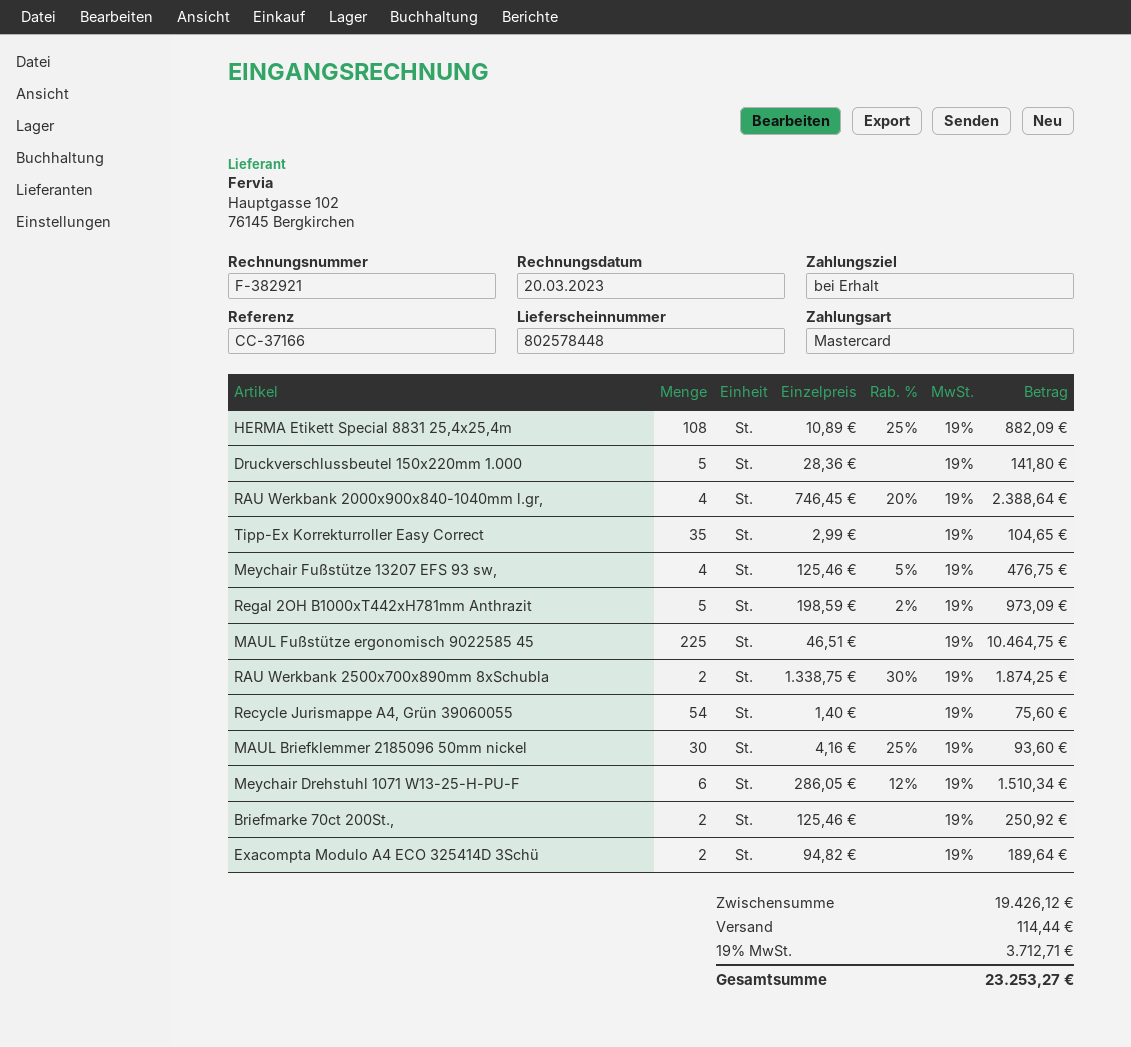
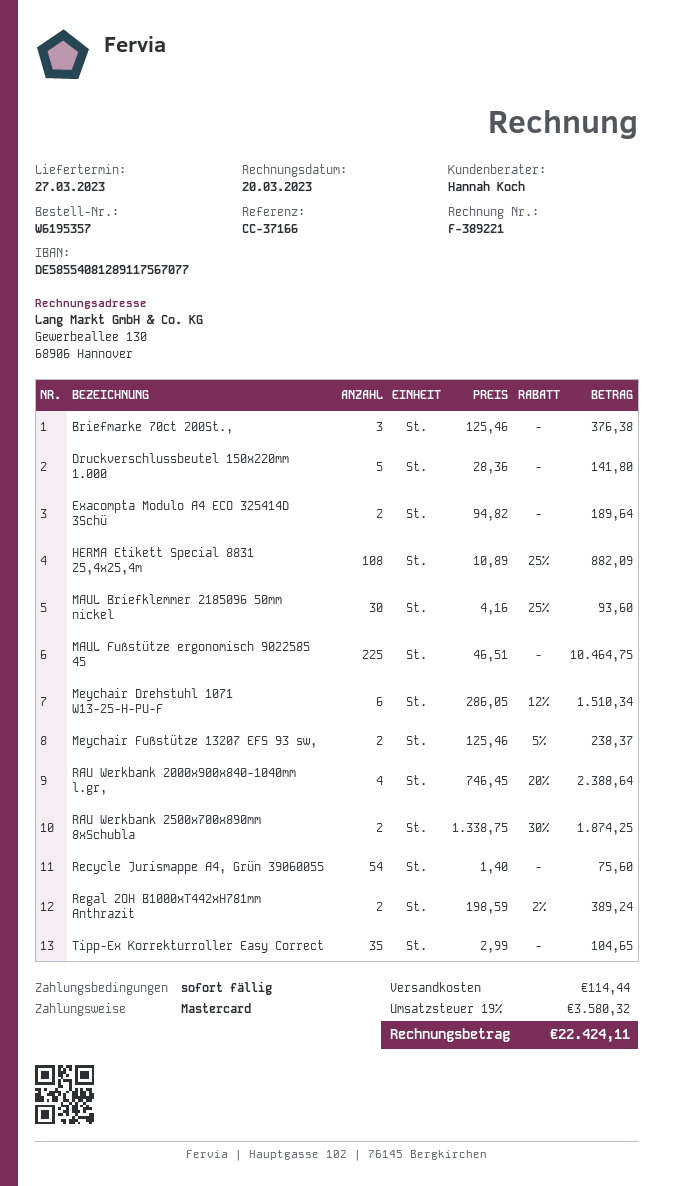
invoice number: F-382921 -> F-389221
Meychair Fußstütze 13207 EFS 93 sw,: 4 x 125.46 - 5% = 476.75 -> 2 x 125.46 - 5% = 238.37
Regal 2OH B1000xT442xH781mm Anthrazit: 5 x 198.59 - 2% = 973.09 -> 2 x 198.59 - 2% = 389.24
Briefmarke 70ct 200St.,: 2 x 125.46 = 250.92 -> 3 x 125.46 = 376.38
tax: 19% = 3712.71 -> 19% = 3580.32
total: 23253.27 -> 22424.11

